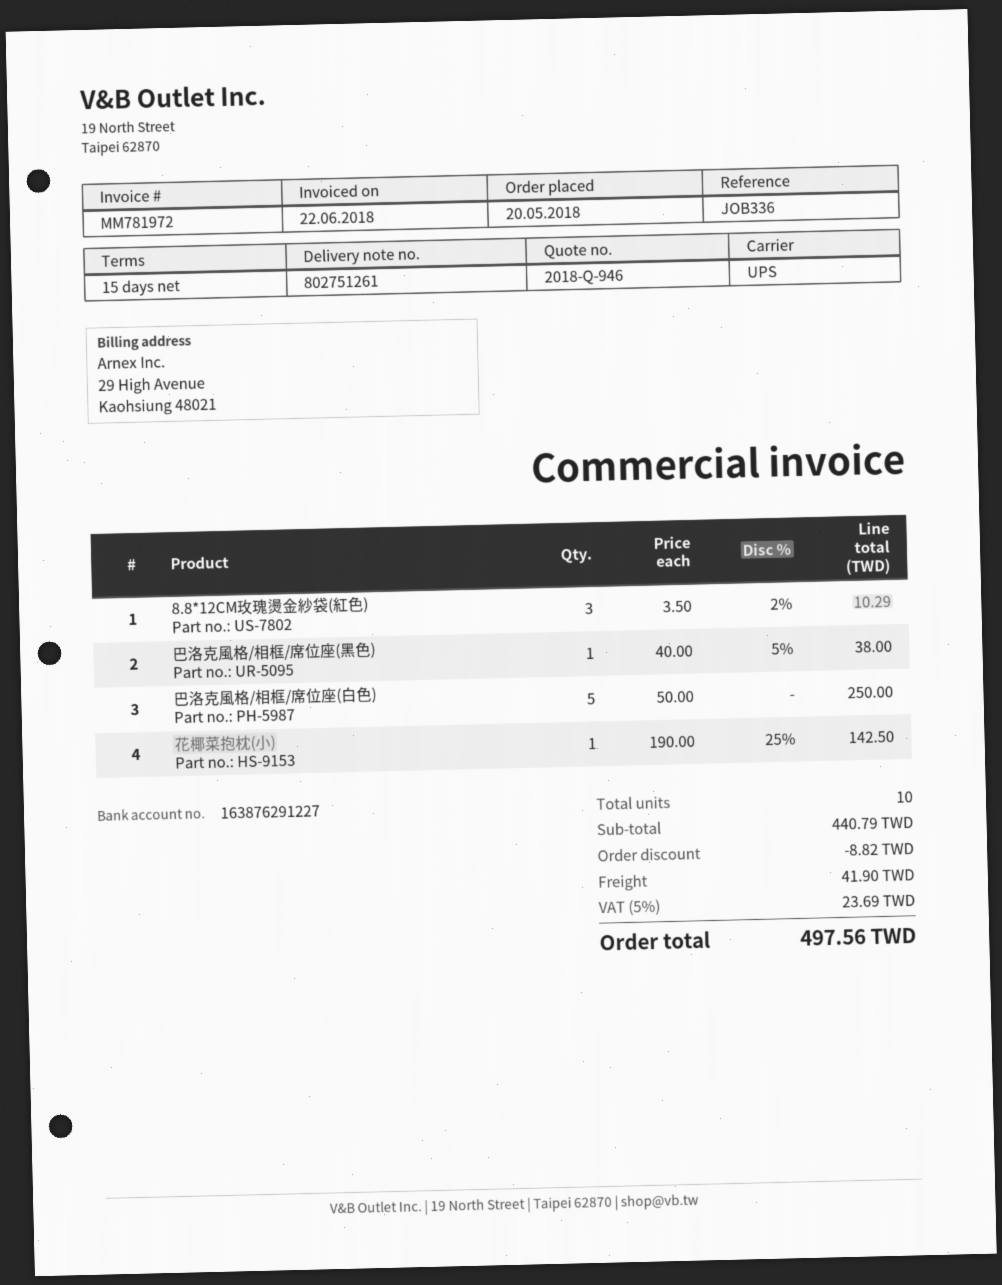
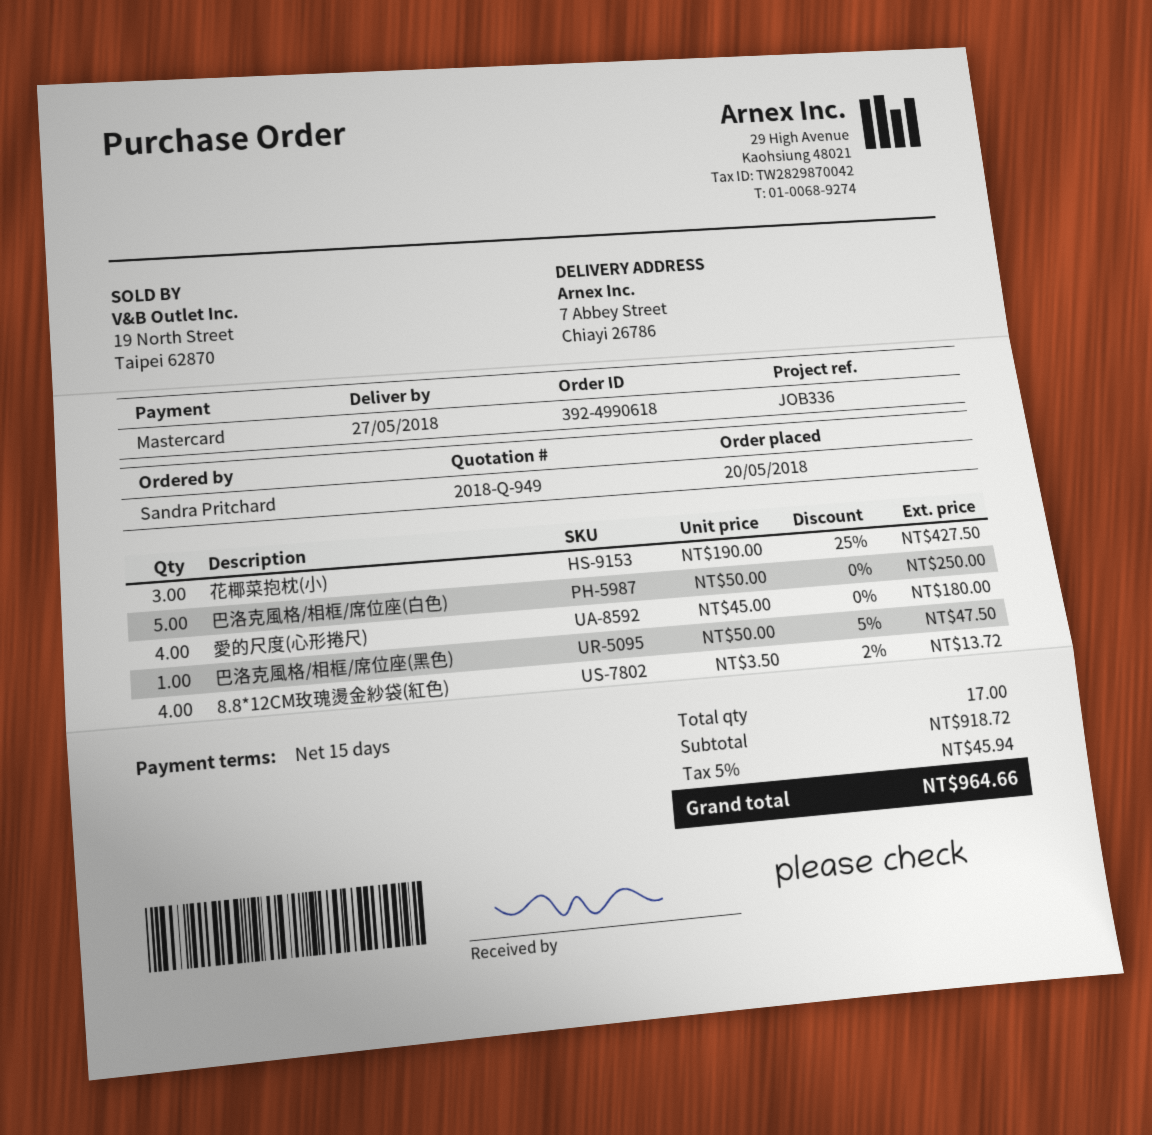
quote number: 2018-Q-946 -> 2018-Q-949
8.8*12CM玫瑰燙金紗袋(紅色): 3 x 3.50 - 2% = 10.29 -> 4 x 3.50 - 2% = 13.72
巴洛克風格/相框/席位座(黑色): 1 x 40.00 - 5% = 38.00 -> 1 x 50.00 - 5% = 47.50
花椰菜抱枕(小): 1 x 190.00 - 25% = 142.50 -> 3 x 190.00 - 25% = 427.50
愛的尺度(心形捲尺): none -> 4 x 45.00 = 180.00
total quantity: 10 -> 17
subtotal: 440.79 -> 918.72
discount: 8.82 -> none
shipping: 41.90 -> none
tax: 5% = 23.69 -> 5% = 45.94
total: 497.56 -> 964.66

